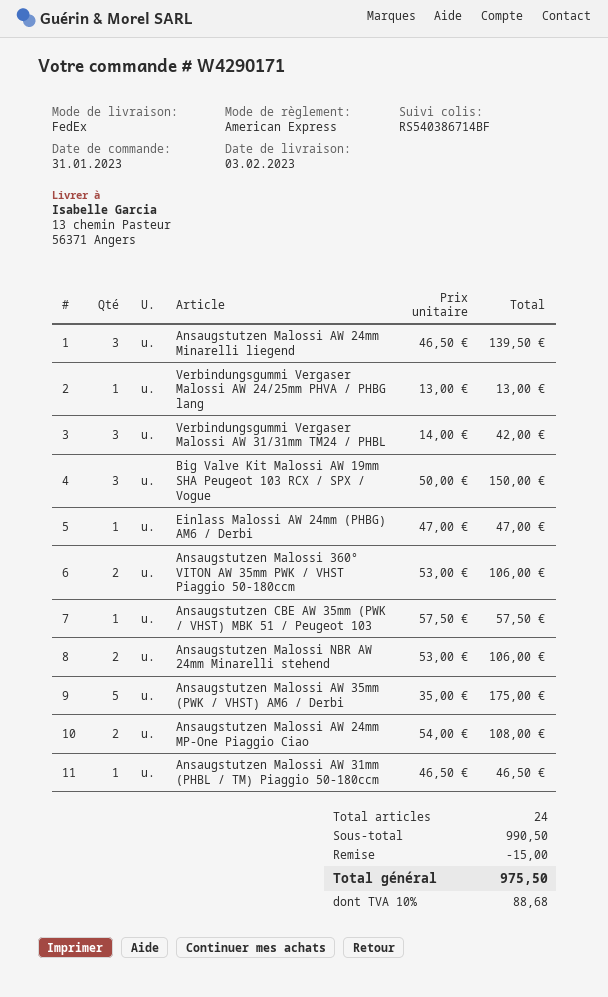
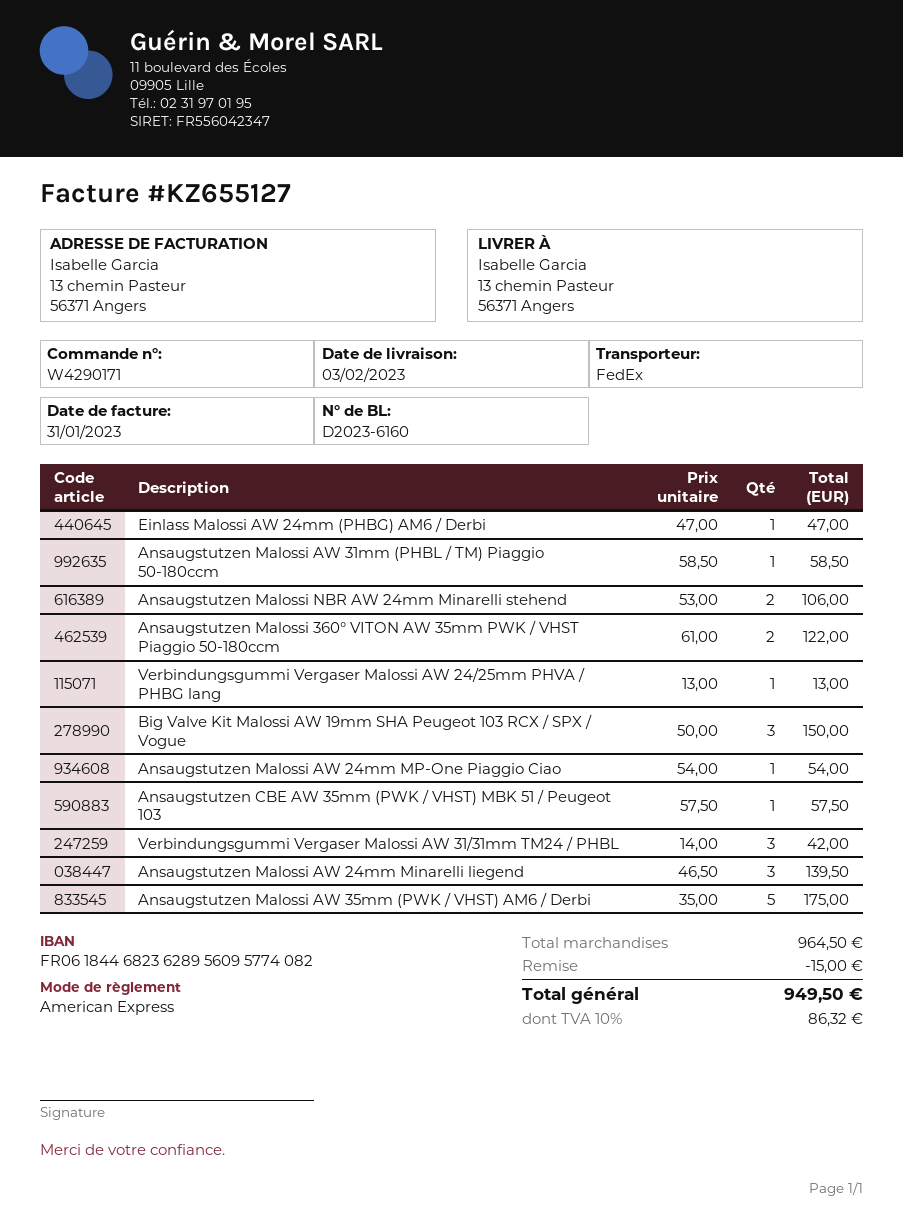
Ansaugstutzen Malossi 360° VITON AW 35mm PWK / VHST Piaggio 50-180ccm: 2 x 53.00 = 106.00 -> 2 x 61.00 = 122.00
Ansaugstutzen Malossi AW 24mm MP-One Piaggio Ciao: 2 x 54.00 = 108.00 -> 1 x 54.00 = 54.00
Ansaugstutzen Malossi AW 31mm (PHBL / TM) Piaggio 50-180ccm: 1 x 46.50 = 46.50 -> 1 x 58.50 = 58.50
subtotal: 990.50 -> 964.50
tax: 10% = 88.68 -> 10% = 86.32
total: 975.50 -> 949.50

